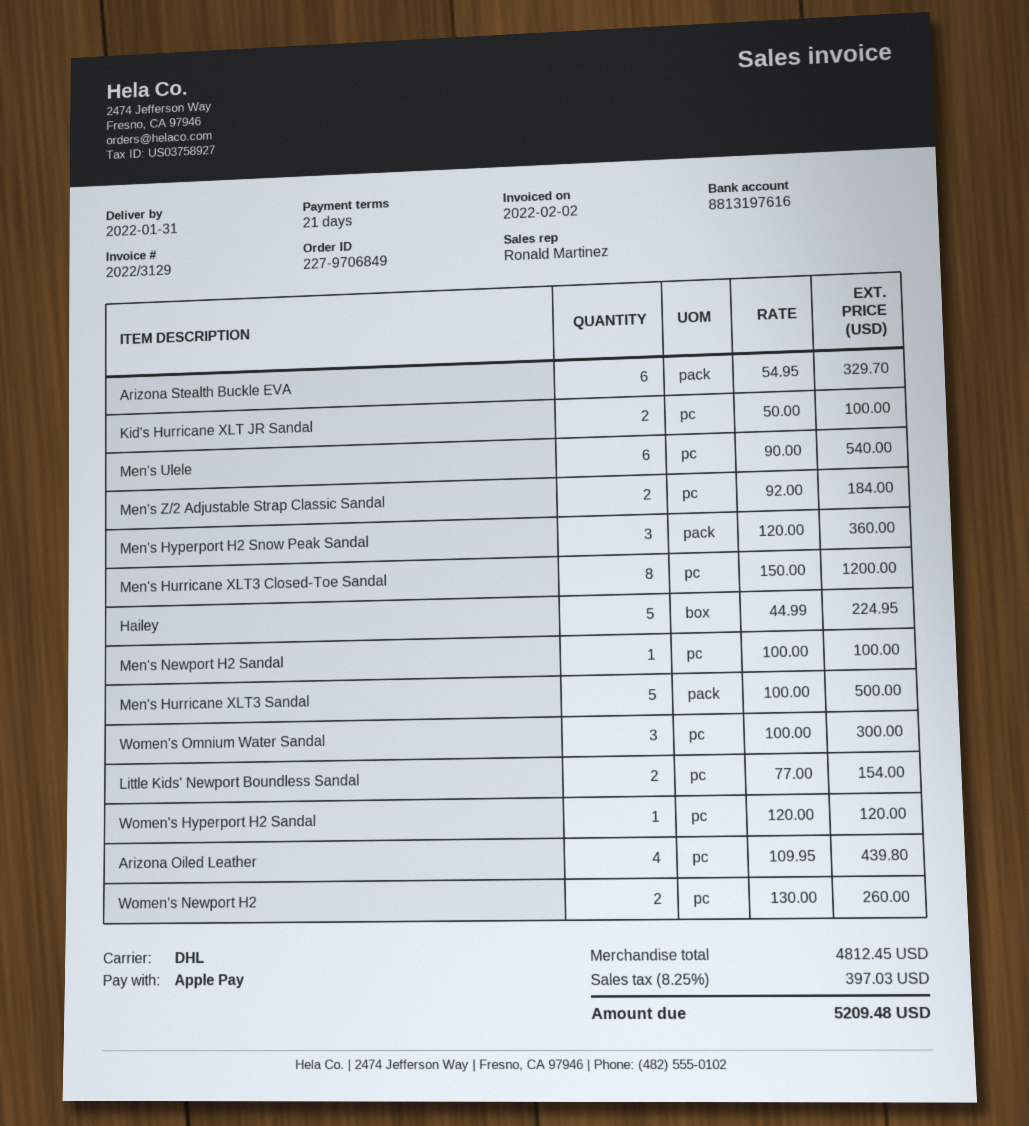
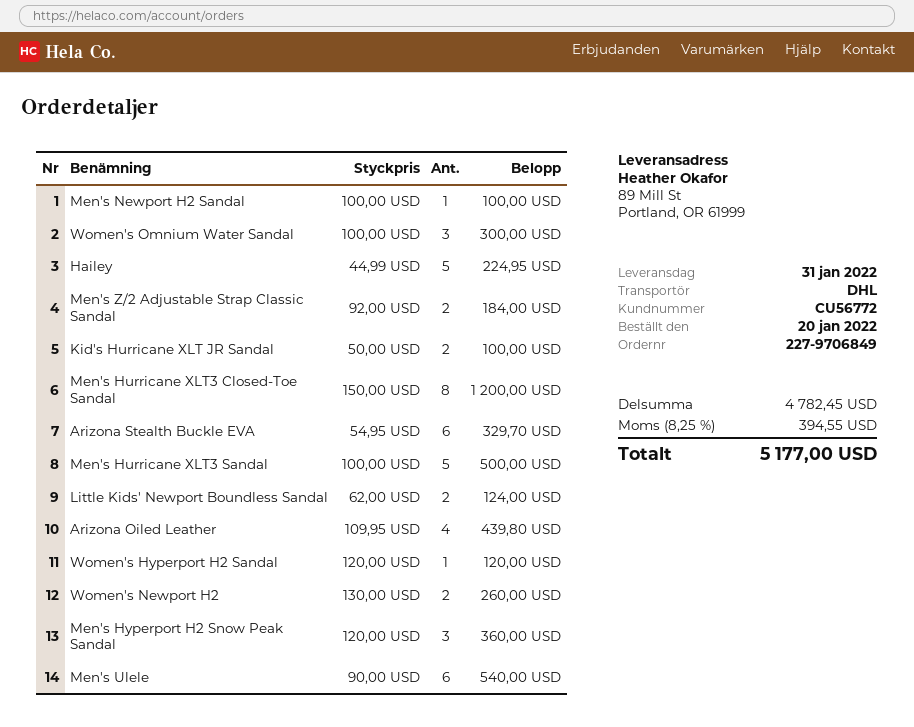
Little Kids' Newport Boundless Sandal: 2 x 77.00 = 154.00 -> 2 x 62.00 = 124.00
subtotal: 4812.45 -> 4782.45
tax: 8.25% = 397.03 -> 8.25% = 394.55
total: 5209.48 -> 5177.00

